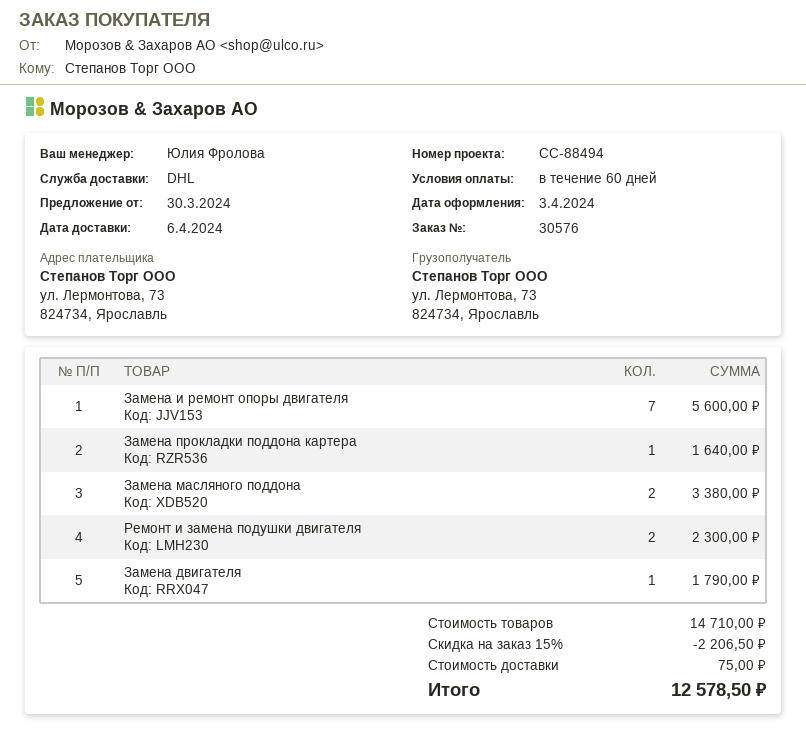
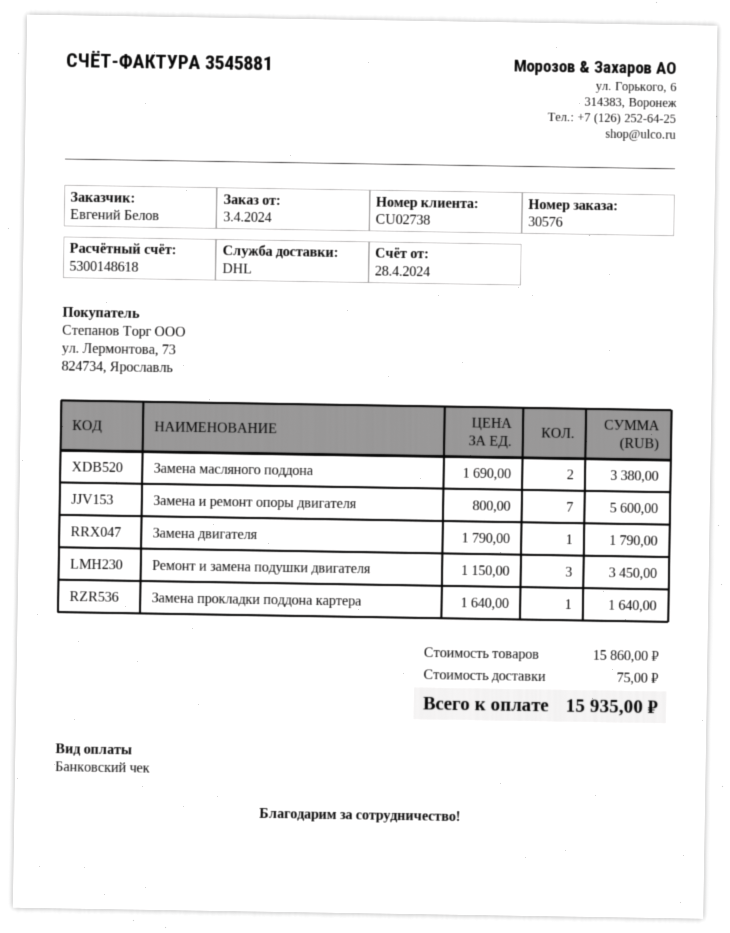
Ремонт и замена подушки двигателя: 2 for 2300.00 -> 3 for 3450.00
subtotal: 14710.00 -> 15860.00
discount: 15% = 2206.50 -> none
total: 12578.50 -> 15935.00

